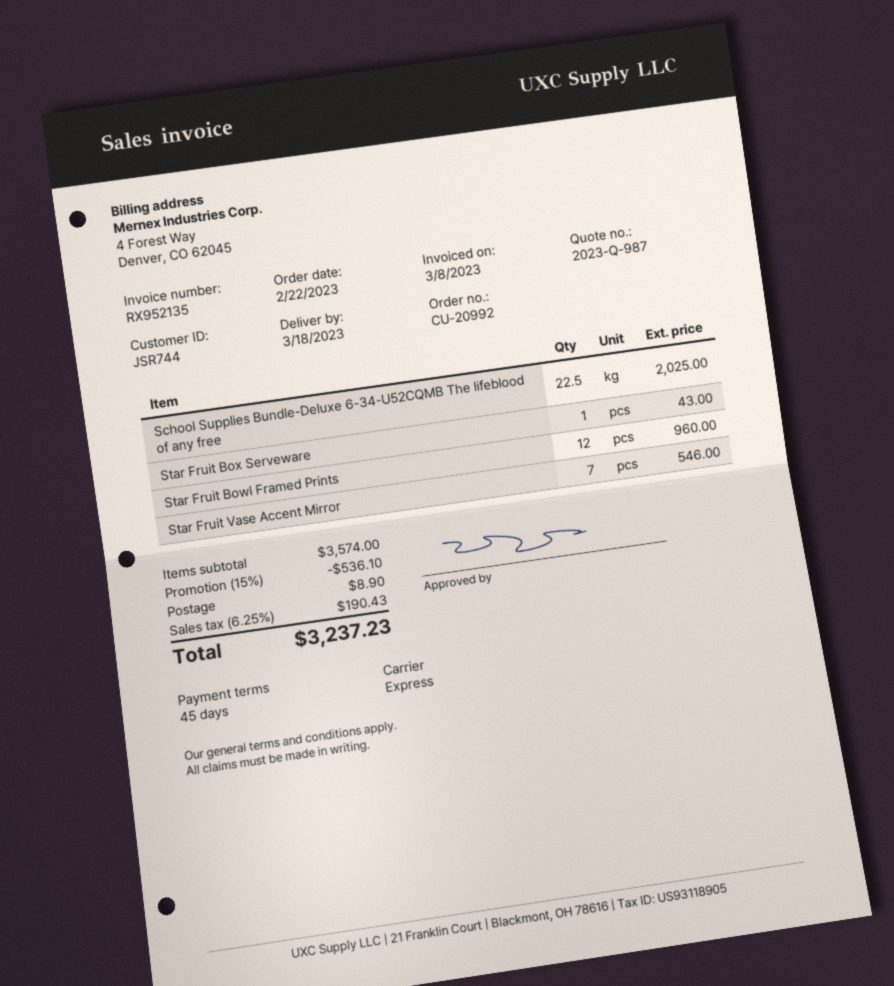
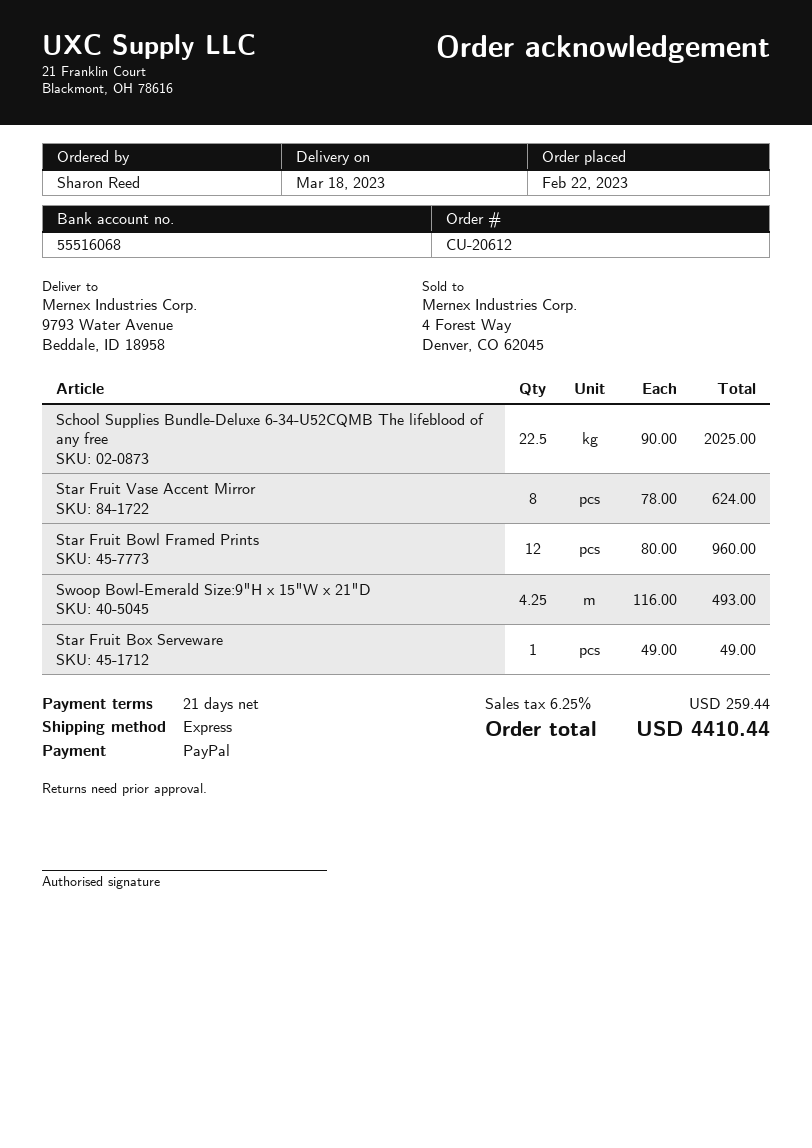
order number: CU-20992 -> CU-20612
payment terms: 45 days -> 21 days
Star Fruit Box Serveware: 1 for 43.00 -> 1 for 49.00
Star Fruit Vase Accent Mirror: 7 for 546.00 -> 8 for 624.00
Swoop Bowl-Emerald Size:9"H x 15"W x 21"D: none -> 4.25 for 493.00
discount: 15% = 536.10 -> none
shipping: 8.90 -> none
tax: 6.25% = 190.43 -> 6.25% = 259.44
total: 3237.23 -> 4410.44

